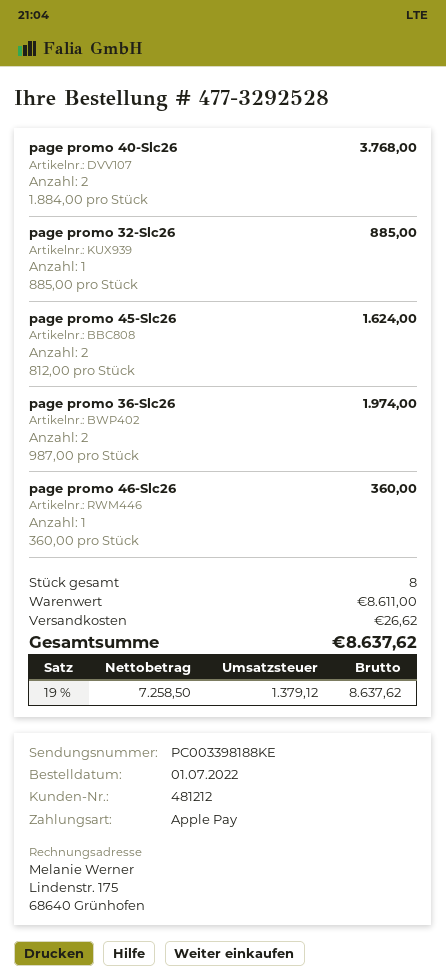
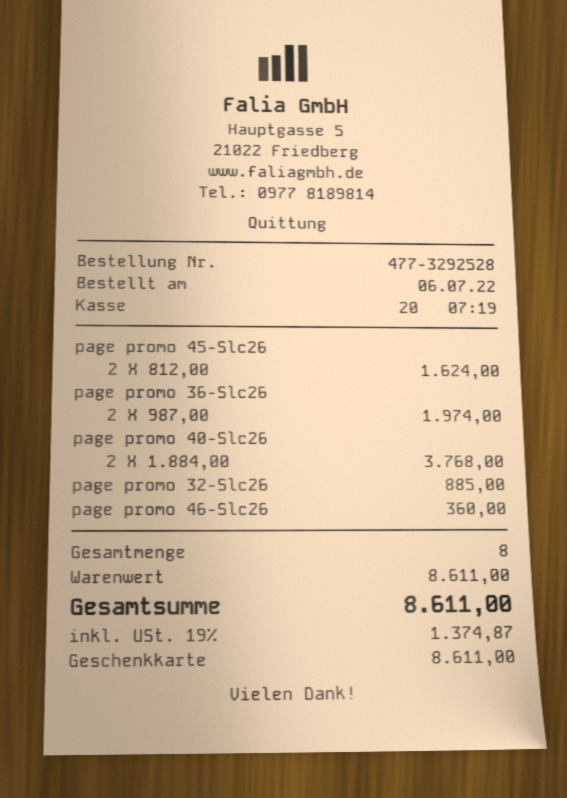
order date: 2022-07-01 -> 2022-07-06
payment method: Apple Pay -> gift card
shipping: 26.62 -> none
tax: 19% = 1379.12 -> 19% = 1374.87
total: 8637.62 -> 8611.00

